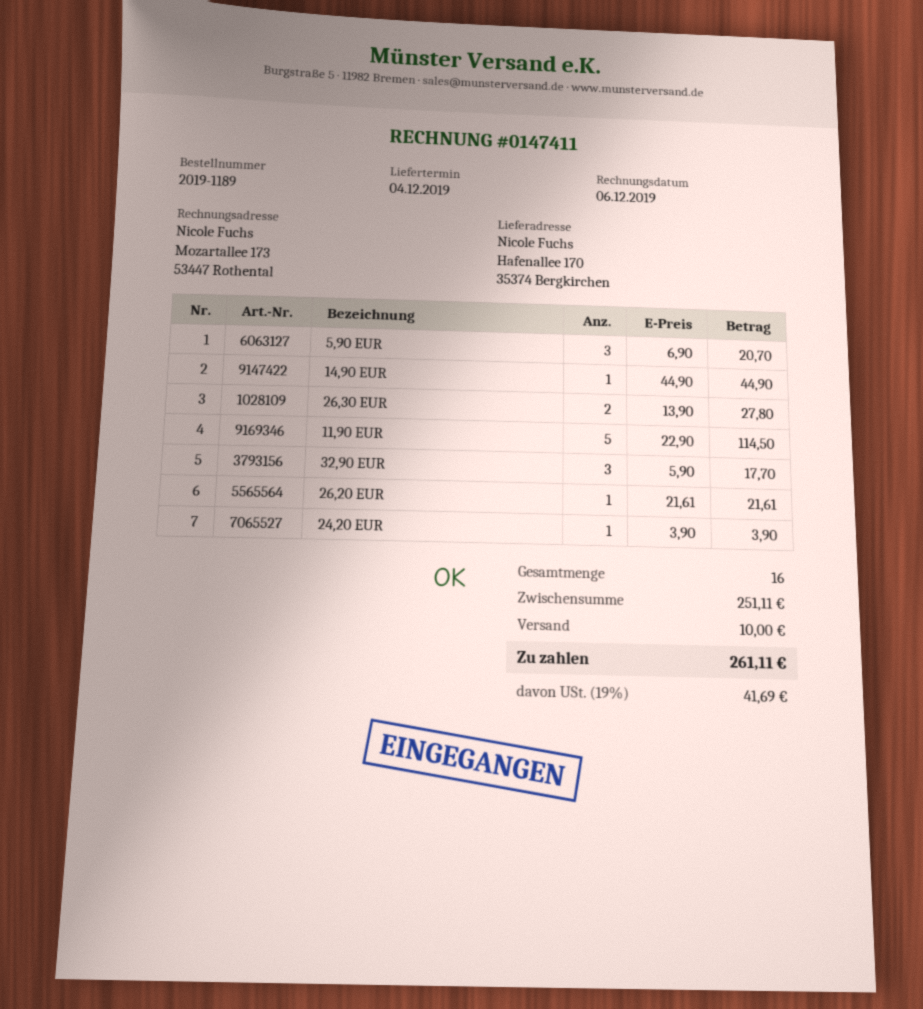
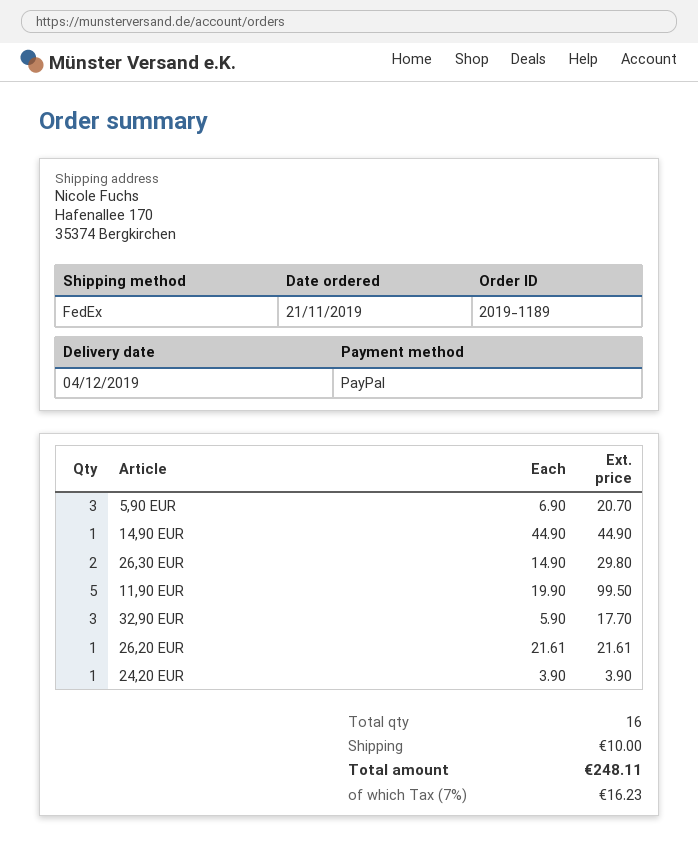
26,30 EUR: 2 x 13.90 = 27.80 -> 2 x 14.90 = 29.80
11,90 EUR: 5 x 22.90 = 114.50 -> 5 x 19.90 = 99.50
tax: 19% = 41.69 -> 7% = 16.23
total: 261.11 -> 248.11

